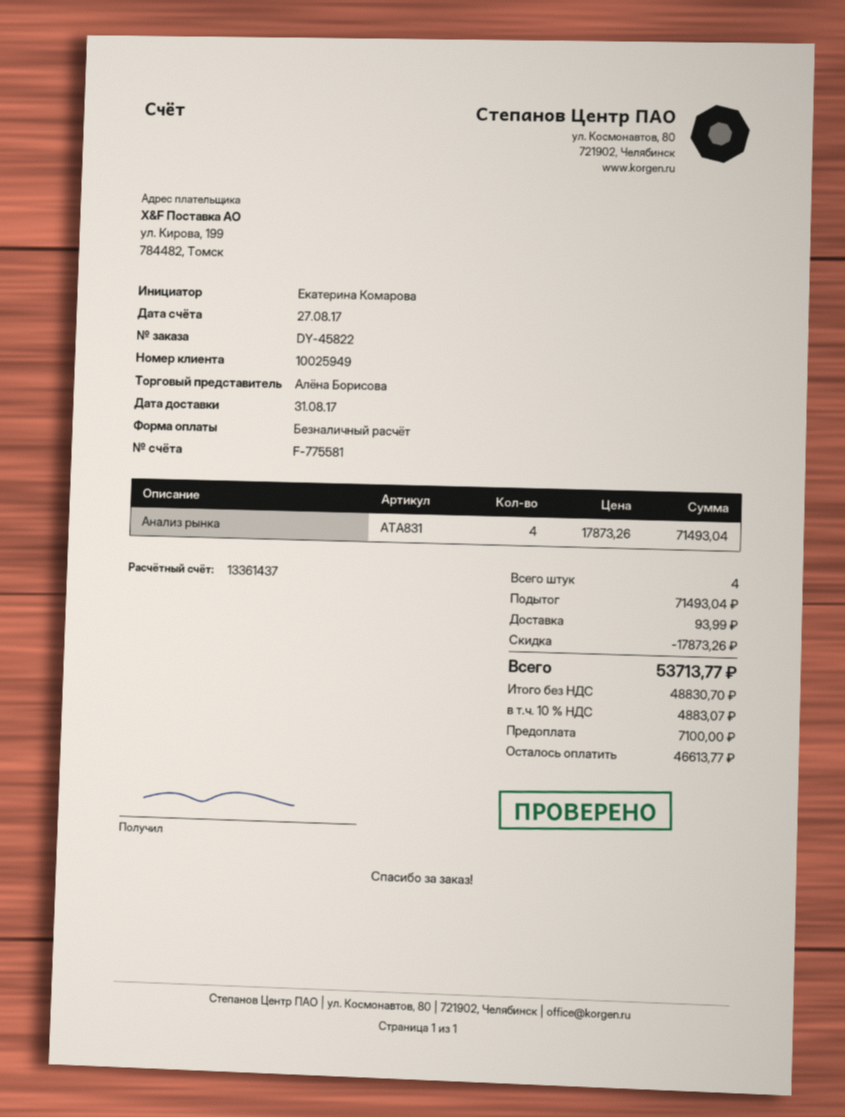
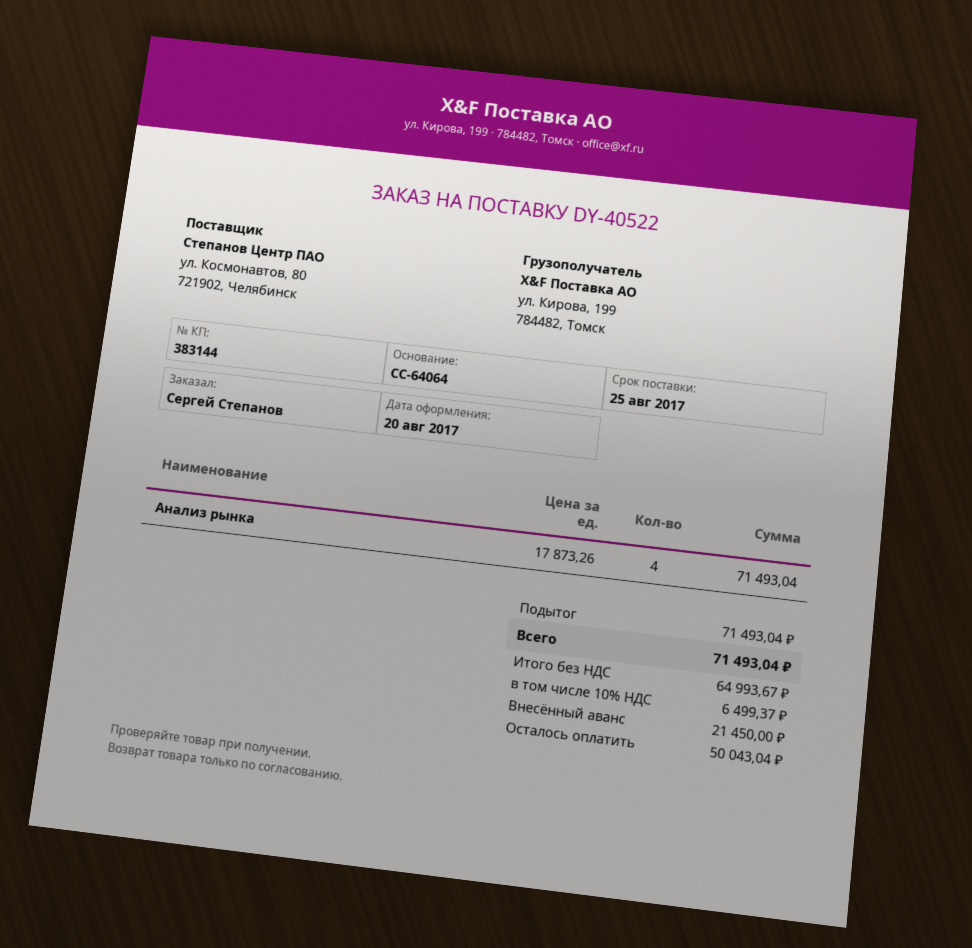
order number: DY-45822 -> DY-40522
delivery date: 2017-08-31 -> 2017-08-25
ordered by: Екатерина Комарова -> Сергей Степанов
discount: 17873.26 -> none
shipping: 93.99 -> none
net: 48830.70 -> 64993.67
tax: 10% = 4883.07 -> 10% = 6499.37
total: 53713.77 -> 71493.04
deposit: 7100.00 -> 21450.00
balance: 46613.77 -> 50043.04

